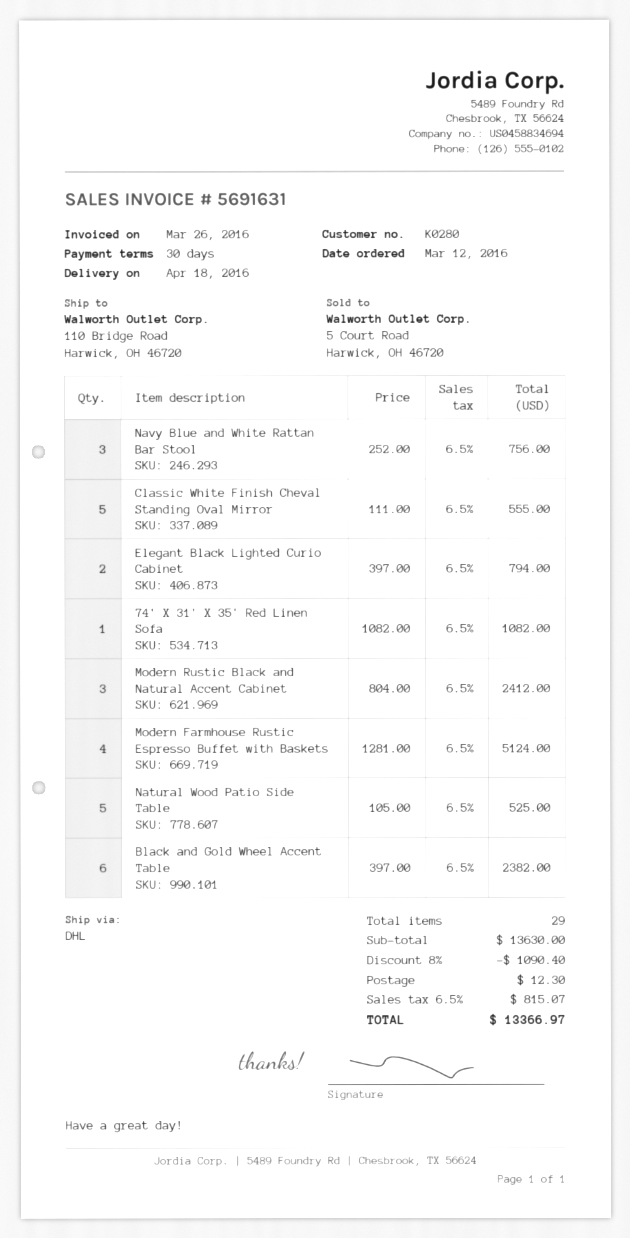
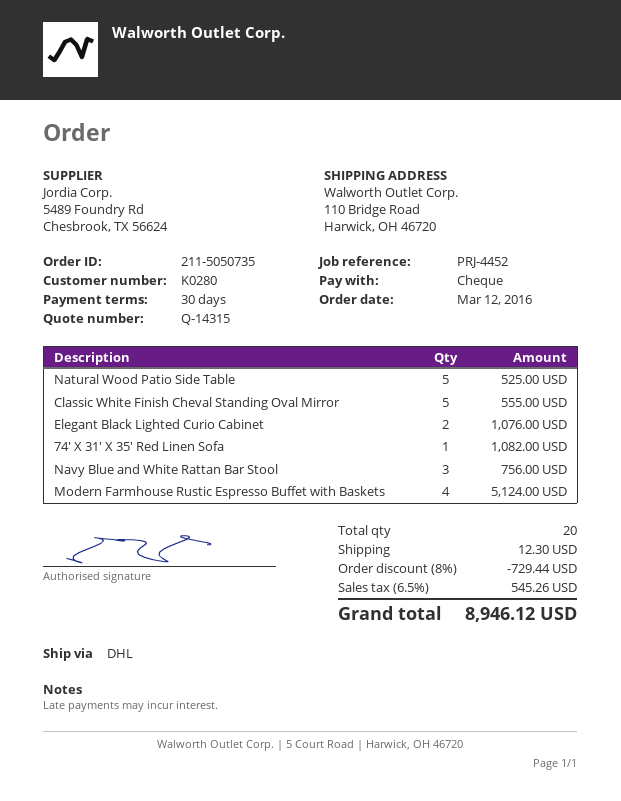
Elegant Black Lighted Curio Cabinet: 2 for 794.00 -> 2 for 1076.00
Modern Rustic Black and Natural Accent Cabinet: 3 for 2412.00 -> none
Black and Gold Wheel Accent Table: 6 for 2382.00 -> none
total quantity: 29 -> 20
discount: 8% = 1090.40 -> 8% = 729.44
tax: 6.5% = 815.07 -> 6.5% = 545.26
total: 13366.97 -> 8946.12

